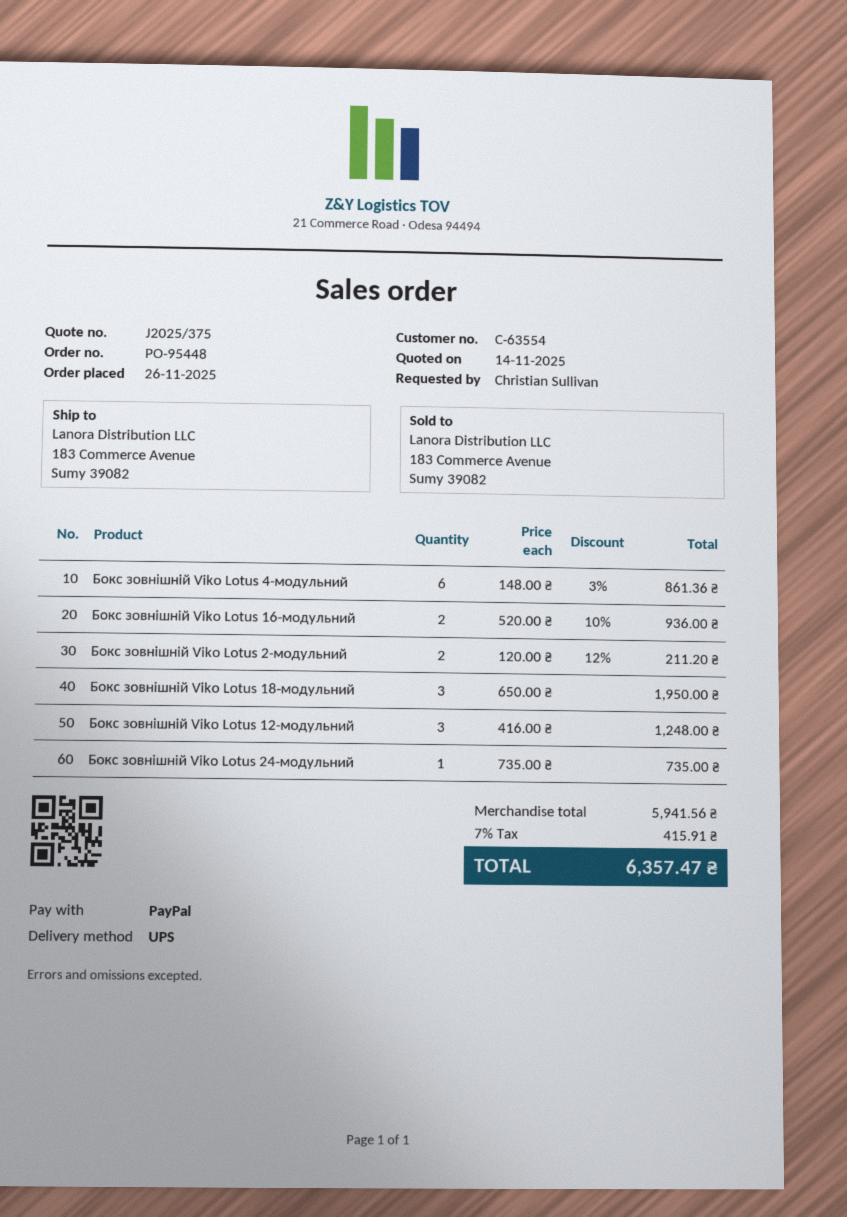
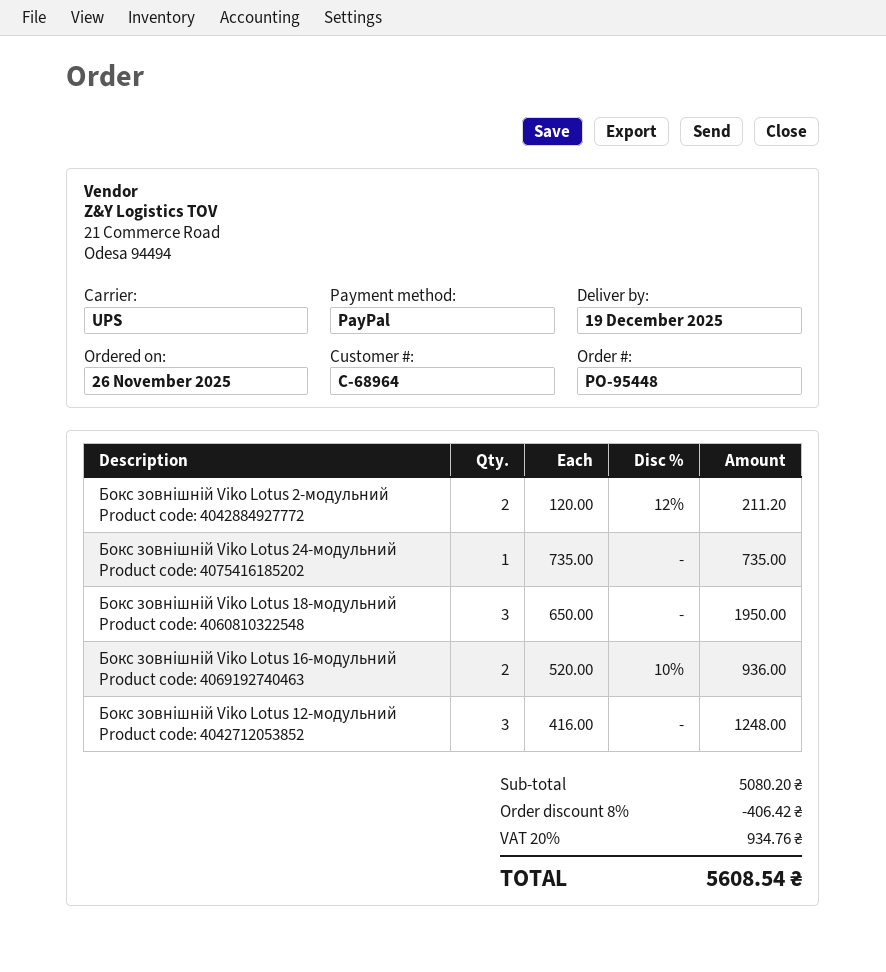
customer number: C-63554 -> C-68964
Бокс зовнішній Viko Lotus 4-модульний: 6 x 148.00 - 3% = 861.36 -> none
subtotal: 5941.56 -> 5080.20
discount: none -> 8% = 406.42
tax: 7% = 415.91 -> 20% = 934.76
total: 6357.47 -> 5608.54

